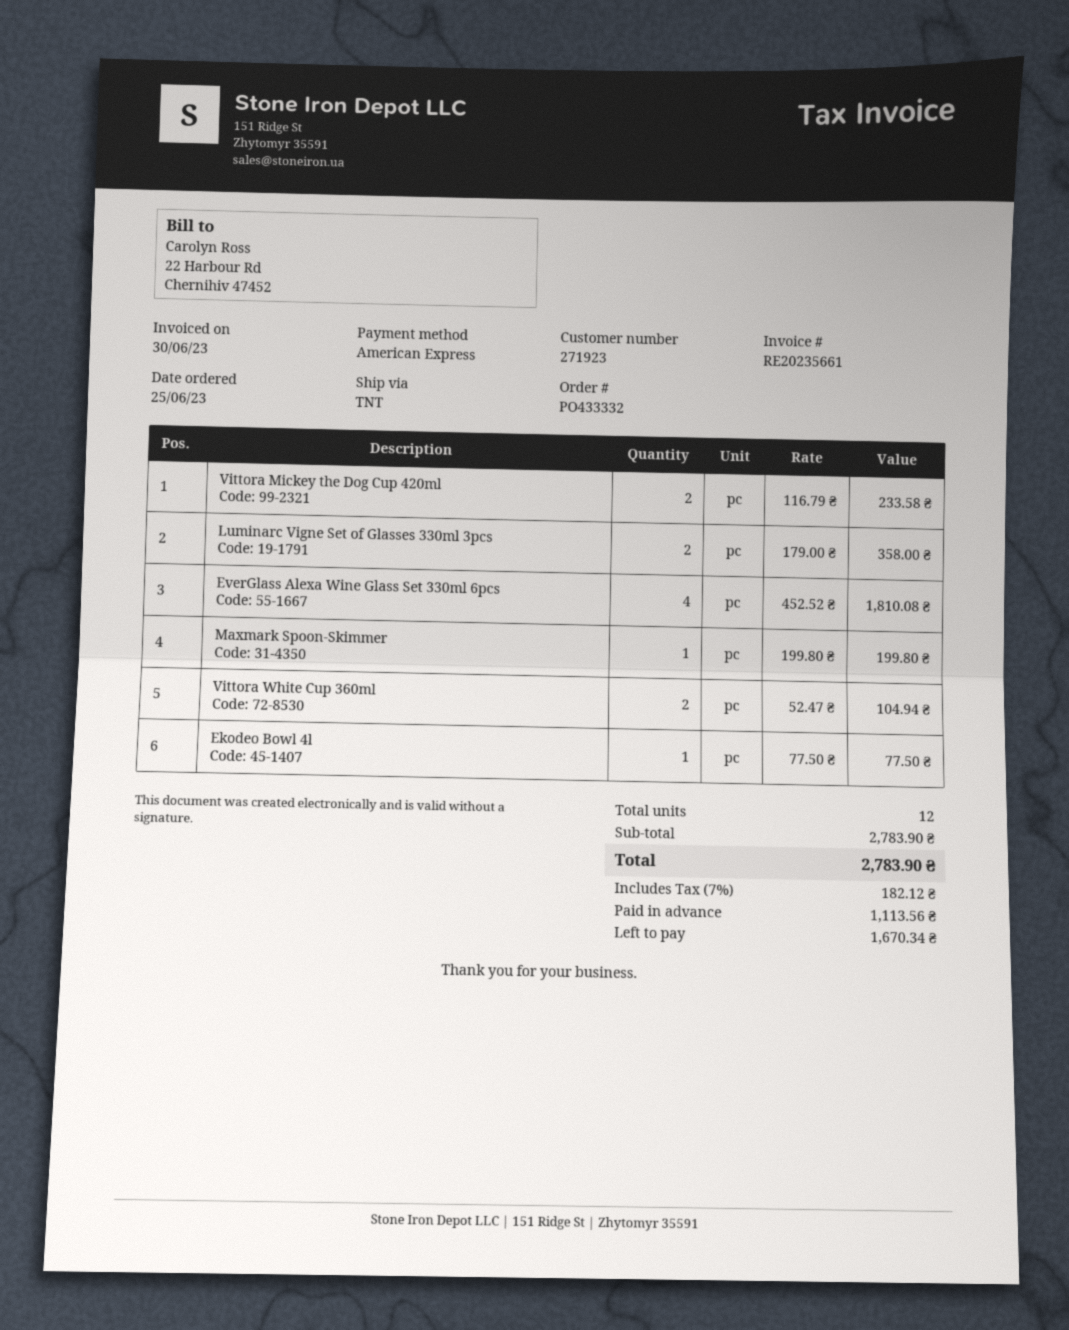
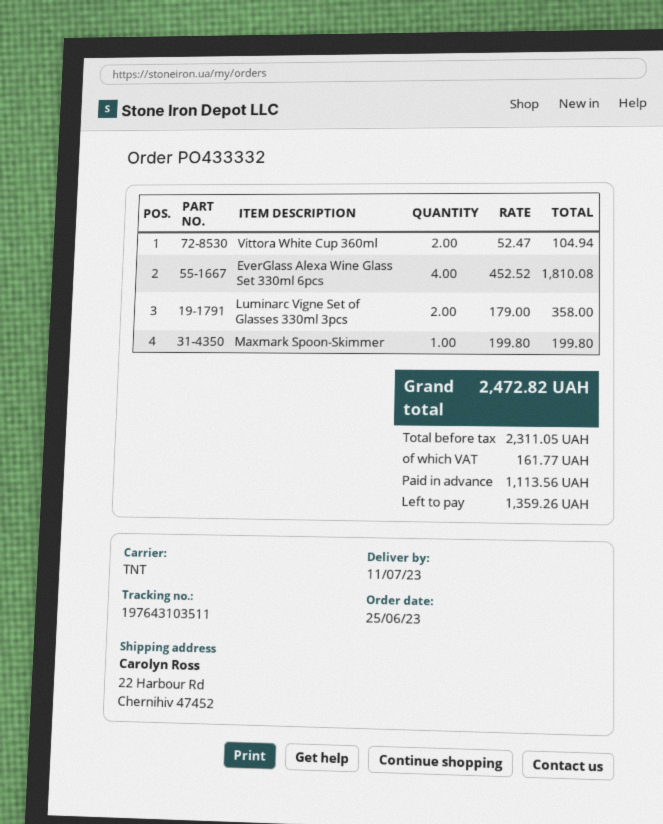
Vittora Mickey the Dog Cup 420ml: 2 x 116.79 = 233.58 -> none
Ekodeo Bowl 4l: 1 x 77.50 = 77.50 -> none
tax: 182.12 -> 161.77
total: 2783.90 -> 2472.82
balance: 1670.34 -> 1359.26

